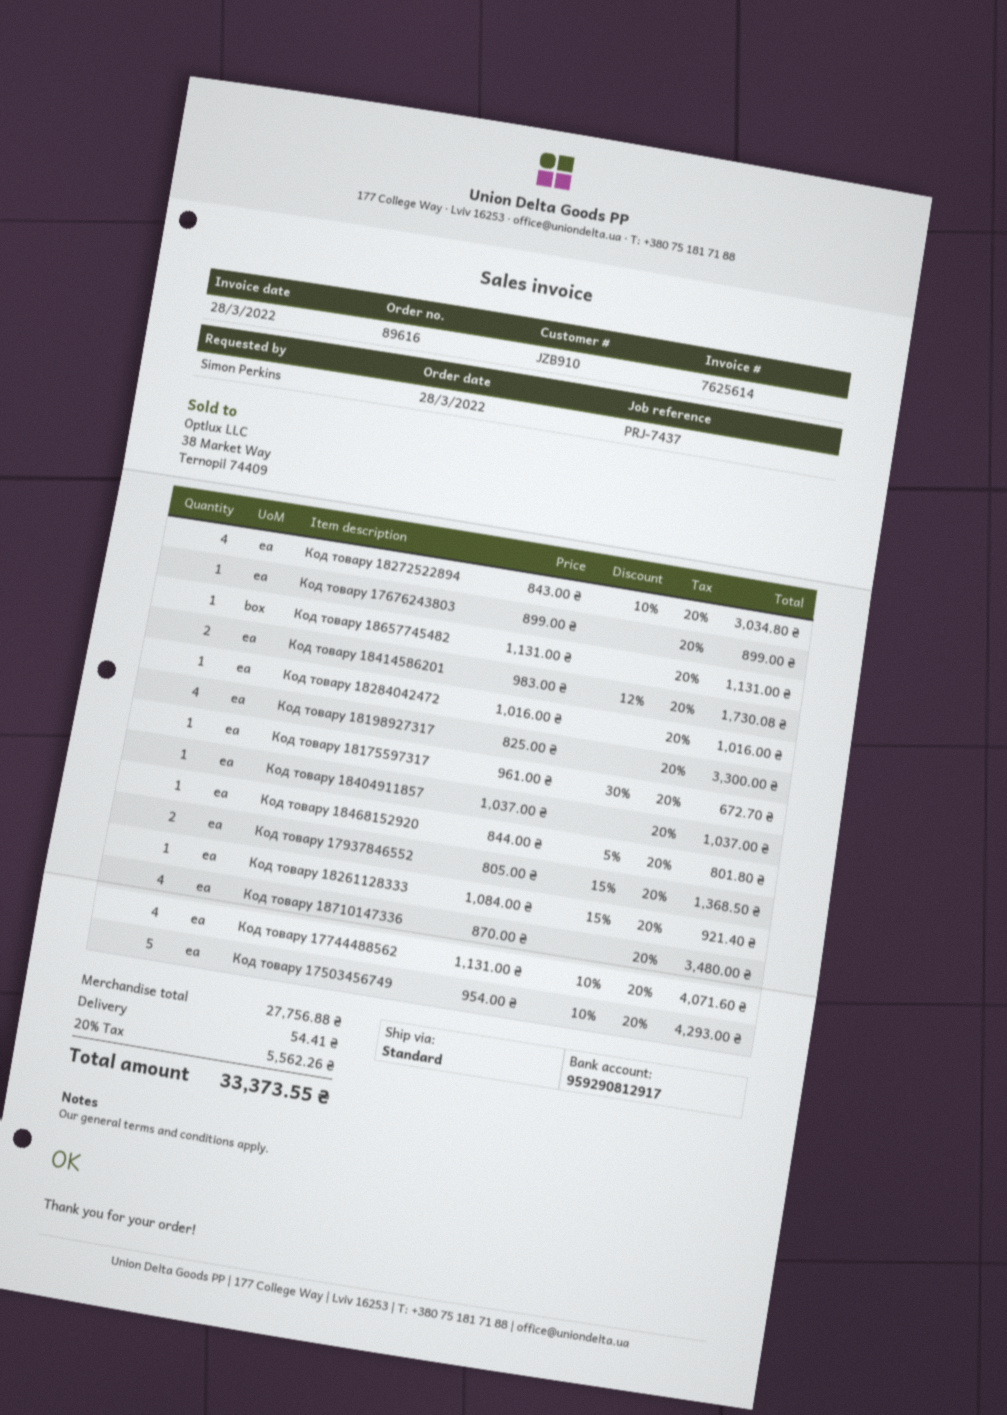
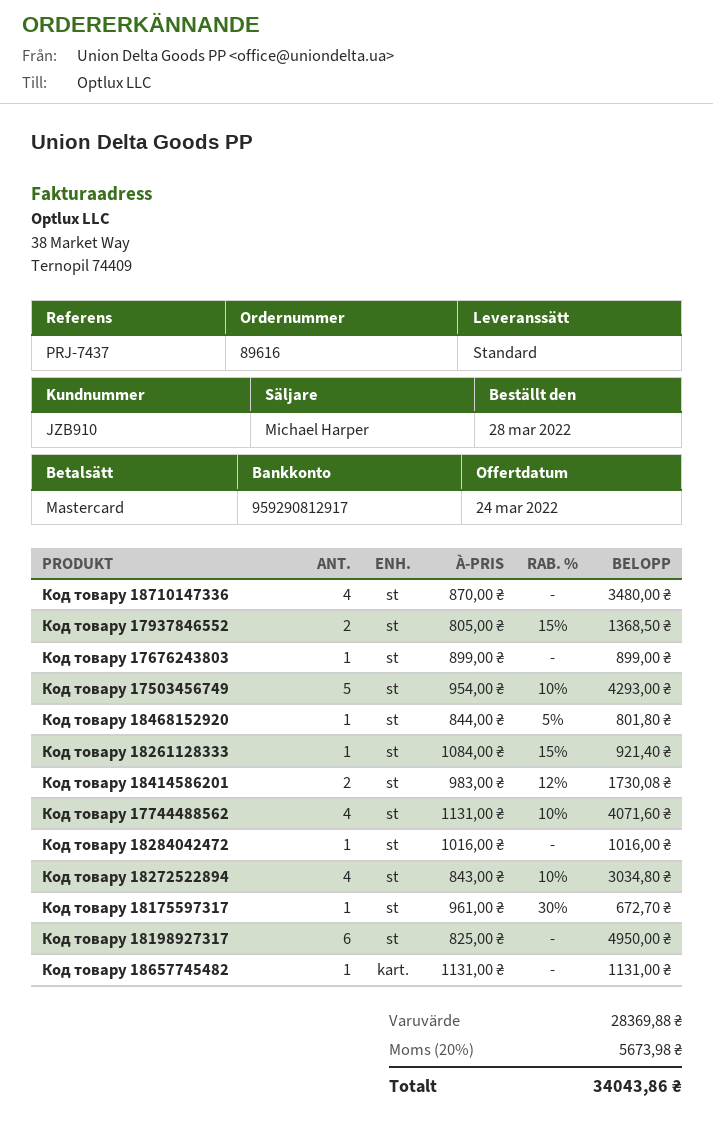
Код товару 18198927317: 4 x 825.00 = 3300.00 -> 6 x 825.00 = 4950.00
Код товару 18404911857: 1 x 1037.00 = 1037.00 -> none
subtotal: 27756.88 -> 28369.88
shipping: 54.41 -> none
tax: 20% = 5562.26 -> 20% = 5673.98
total: 33373.55 -> 34043.86

